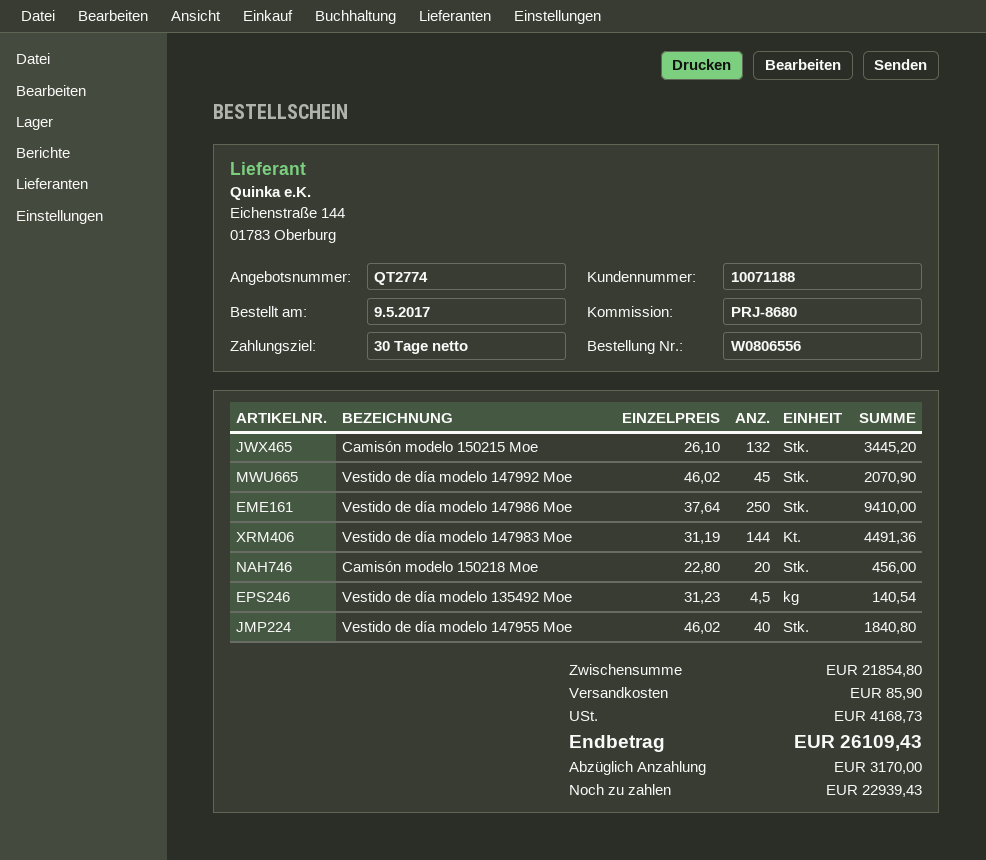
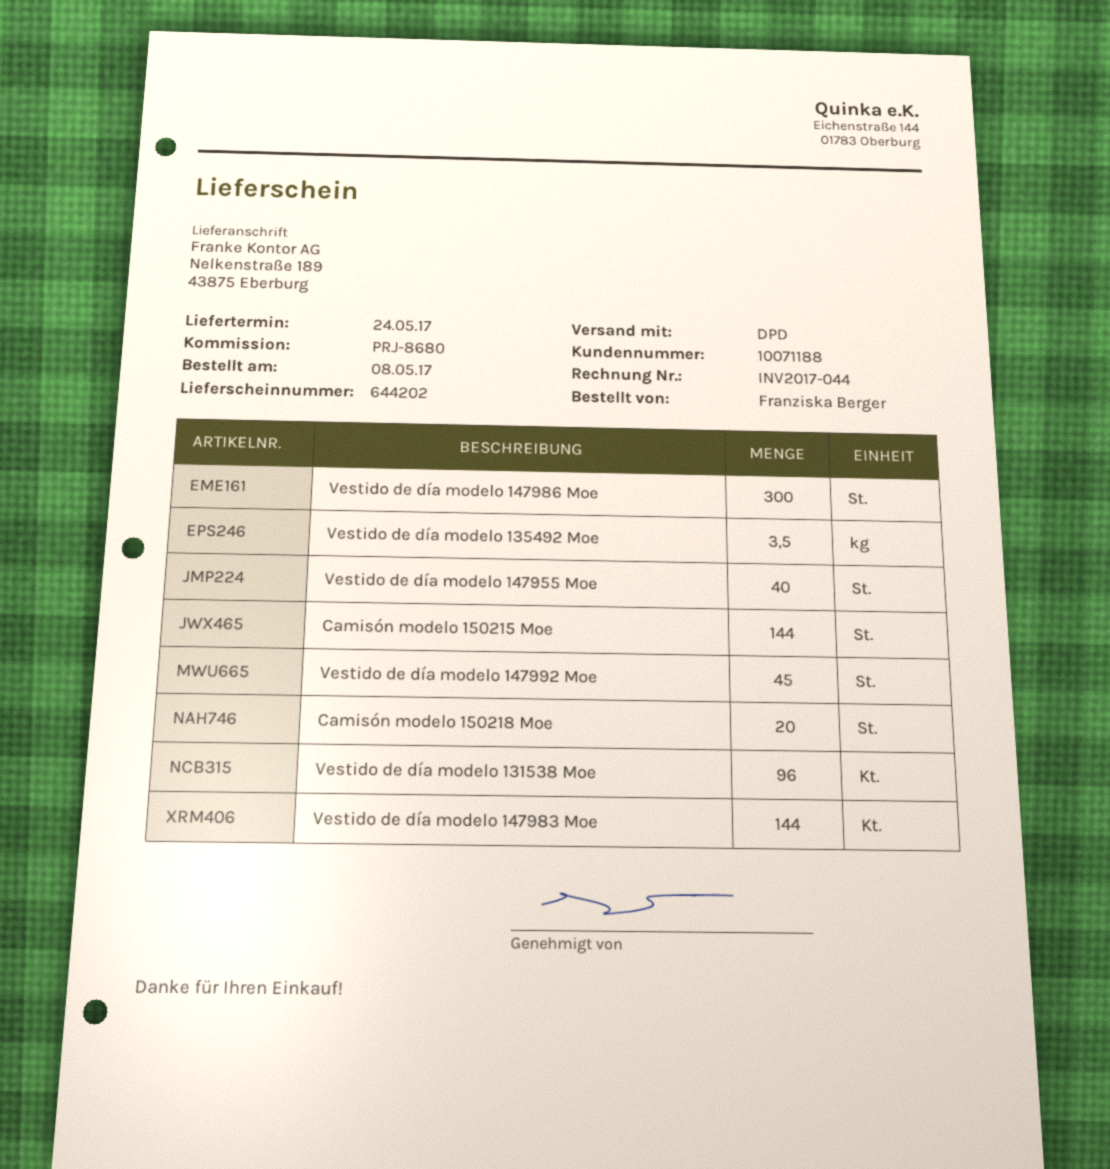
order date: 2017-05-09 -> 2017-05-08
Camisón modelo 150215 Moe: 132 -> 144
Vestido de día modelo 147986 Moe: 250 -> 300
Vestido de día modelo 135492 Moe: 4.5 -> 3.5
Vestido de día modelo 131538 Moe: none -> 96

